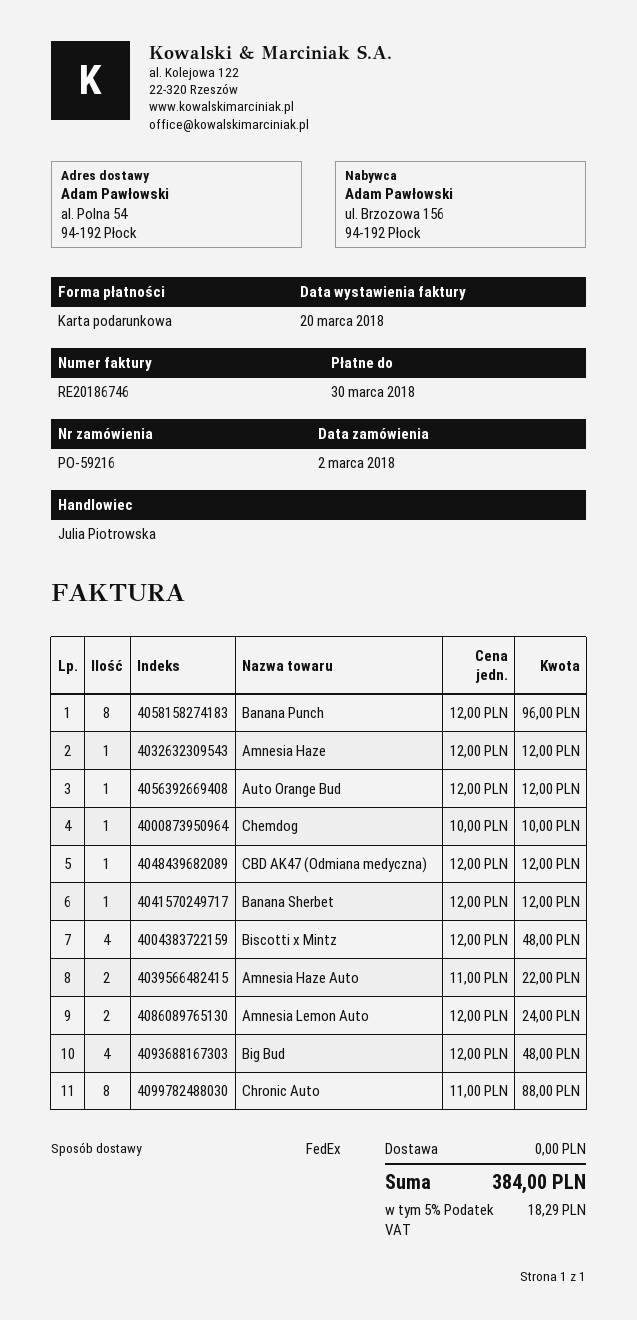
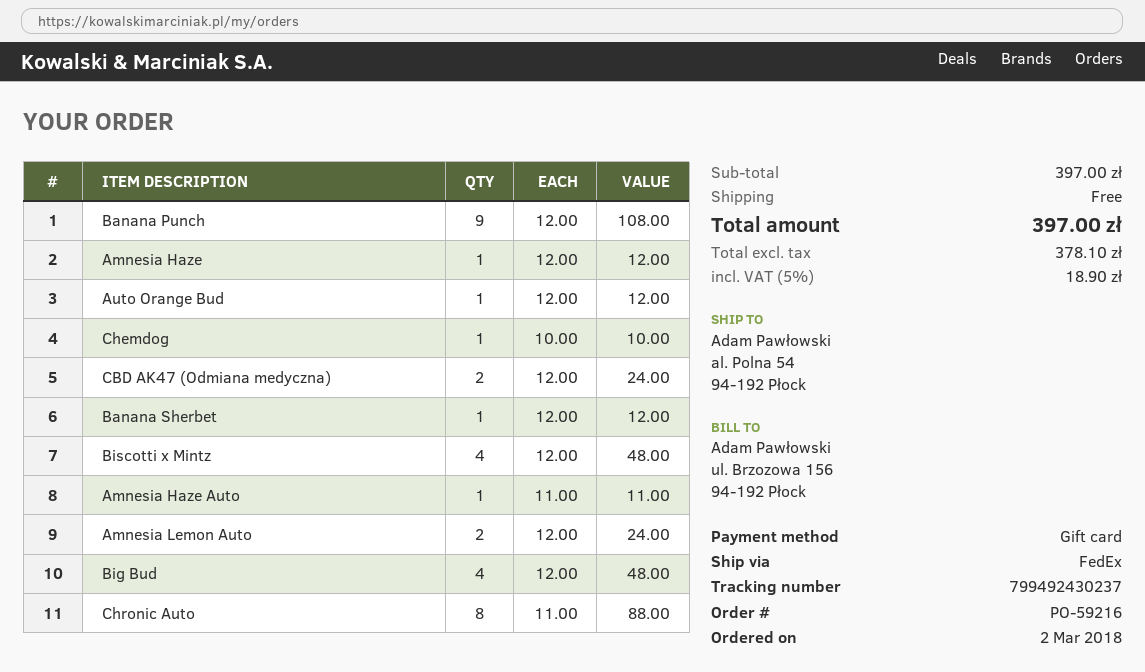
Banana Punch: 8 x 12.00 = 96.00 -> 9 x 12.00 = 108.00
CBD AK47 (Odmiana medyczna): 1 x 12.00 = 12.00 -> 2 x 12.00 = 24.00
Amnesia Haze Auto: 2 x 11.00 = 22.00 -> 1 x 11.00 = 11.00
tax: 5% = 18.29 -> 5% = 18.90
total: 384.00 -> 397.00

